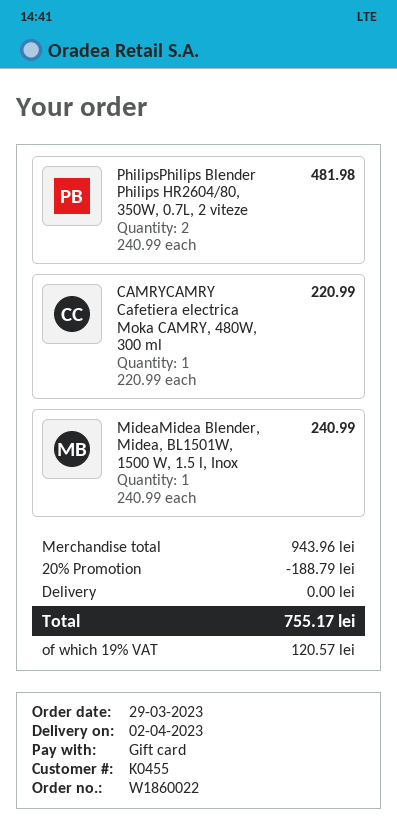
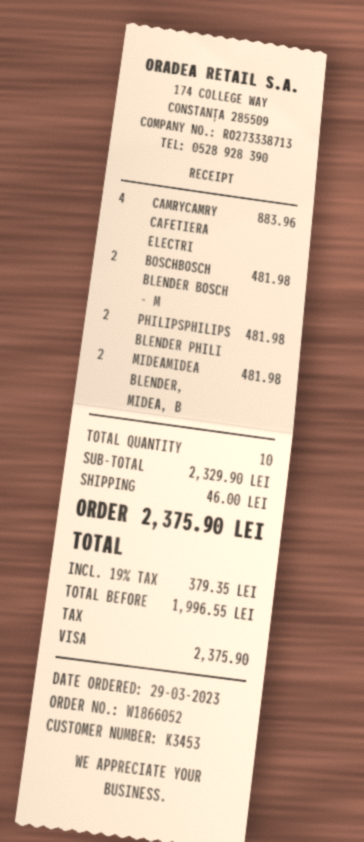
order number: W1860022 -> W1866052
customer number: K0455 -> K3453
payment method: gift card -> Visa
CAMRYCAMRY Cafetiera electrica Moka CAMRY, 480W, 300 ml: 1 for 220.99 -> 4 for 883.96
MideaMidea Blender, Midea, BL1501W, 1500 W, 1.5 l, Inox: 1 for 240.99 -> 2 for 481.98
BOSCHBOSCH BLENDER BOSCH - M: none -> 2 for 481.98
subtotal: 943.96 -> 2329.90
discount: 20% = 188.79 -> none
shipping: 0.00 -> 46.00
tax: 19% = 120.57 -> 19% = 379.35
total: 755.17 -> 2375.90

